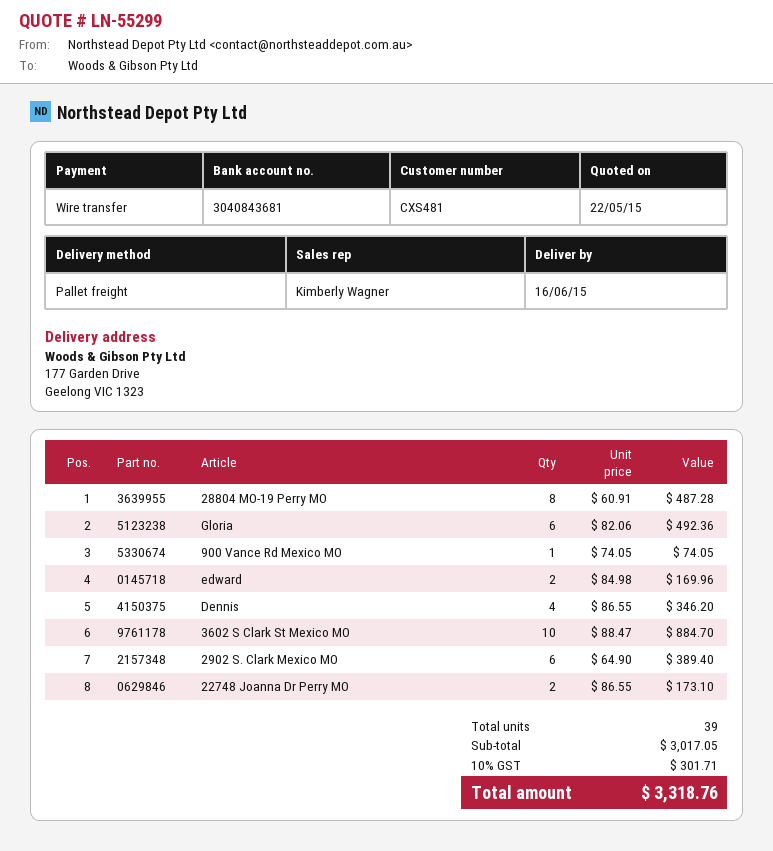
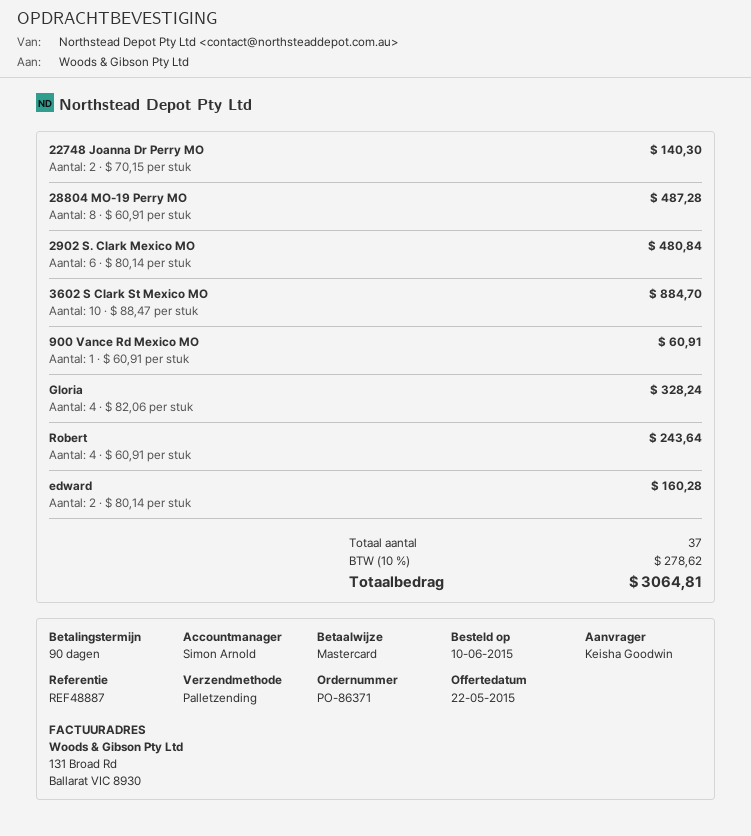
sales rep: Kimberly Wagner -> Simon Arnold
payment method: bank transfer -> Mastercard
Gloria: 6 x 82.06 = 492.36 -> 4 x 82.06 = 328.24
900 Vance Rd Mexico MO: 1 x 74.05 = 74.05 -> 1 x 60.91 = 60.91
edward: 2 x 84.98 = 169.96 -> 2 x 80.14 = 160.28
Dennis: 4 x 86.55 = 346.20 -> none
2902 S. Clark Mexico MO: 6 x 64.90 = 389.40 -> 6 x 80.14 = 480.84
22748 Joanna Dr Perry MO: 2 x 86.55 = 173.10 -> 2 x 70.15 = 140.30
Robert: none -> 4 x 60.91 = 243.64
total quantity: 39 -> 37
tax: 10% = 301.71 -> 10% = 278.62
total: 3318.76 -> 3064.81

